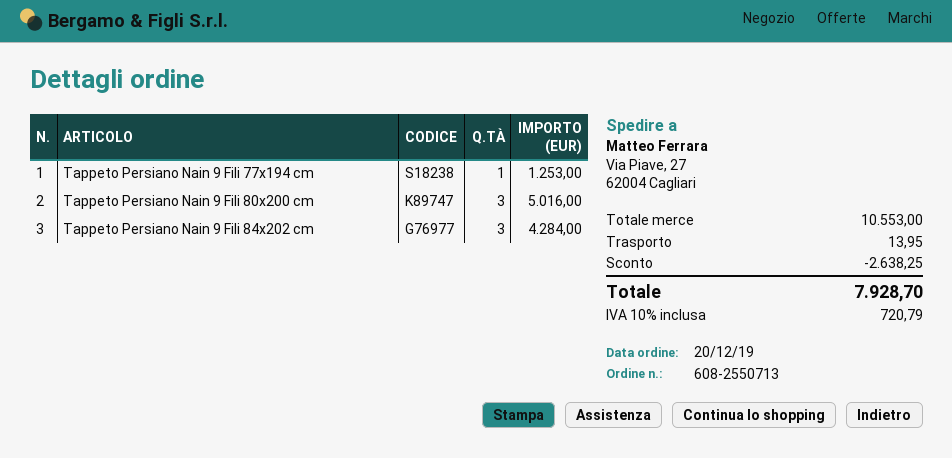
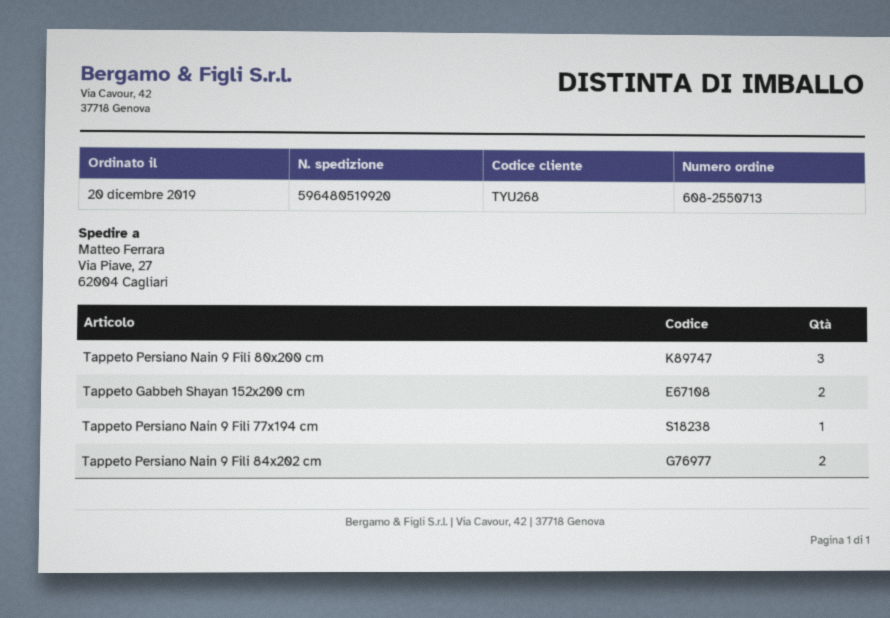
Tappeto Persiano Nain 9 Fili 84x202 cm: 3 -> 2
Tappeto Gabbeh Shayan 152x200 cm: none -> 2

